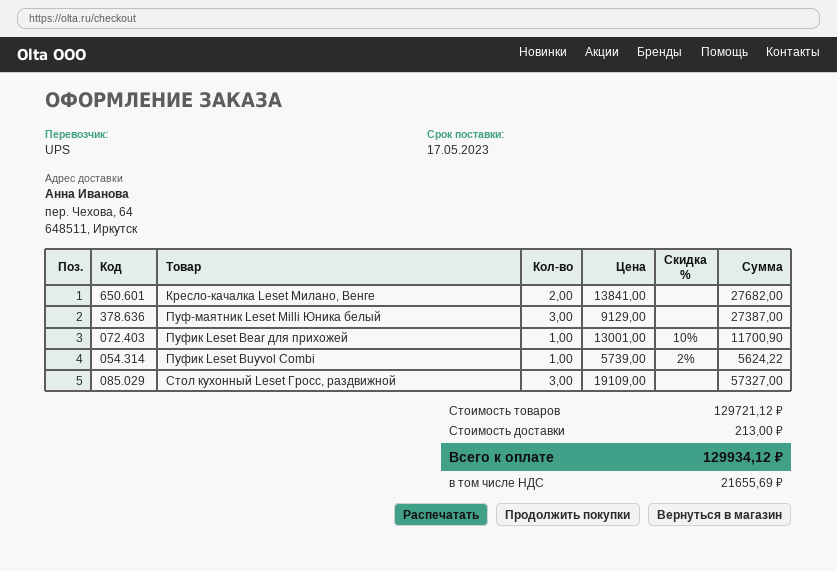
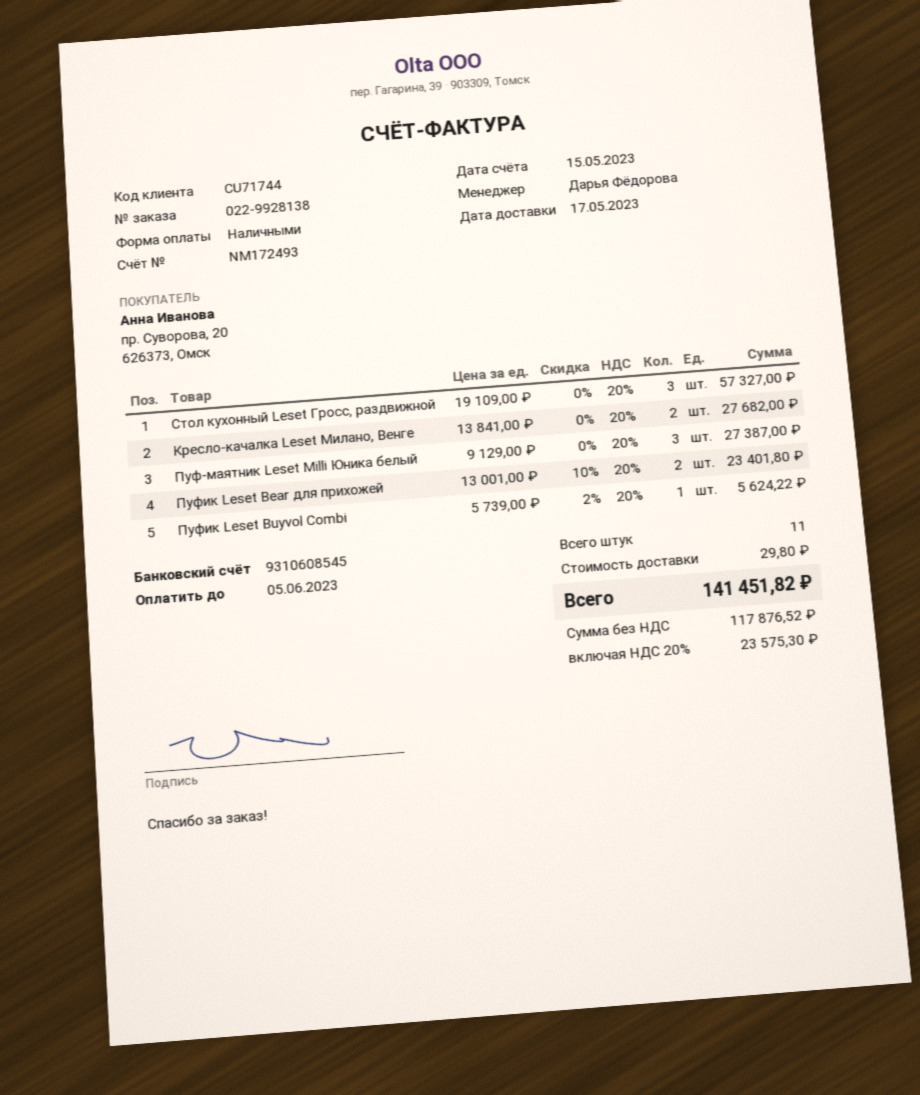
Пуфик Leset Bear для прихожей: 1 x 13001.00 - 10% = 11700.90 -> 2 x 13001.00 - 10% = 23401.80
shipping: 213.00 -> 29.80
tax: 21655.69 -> 23575.30
total: 129934.12 -> 141451.82

